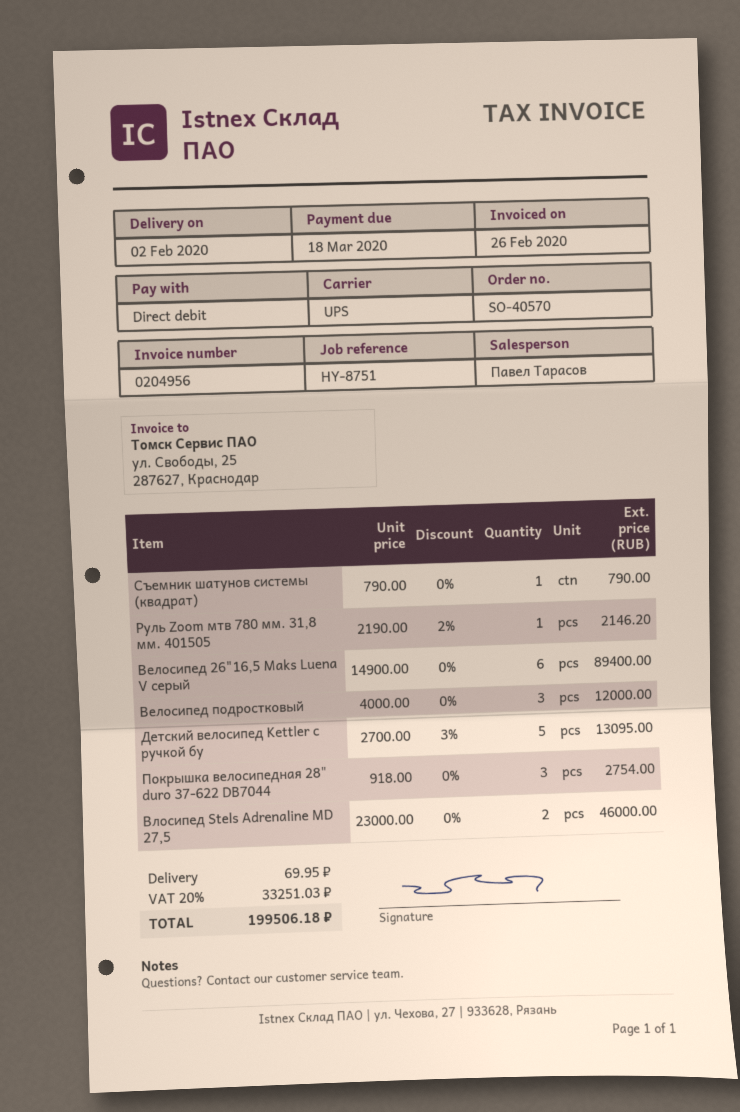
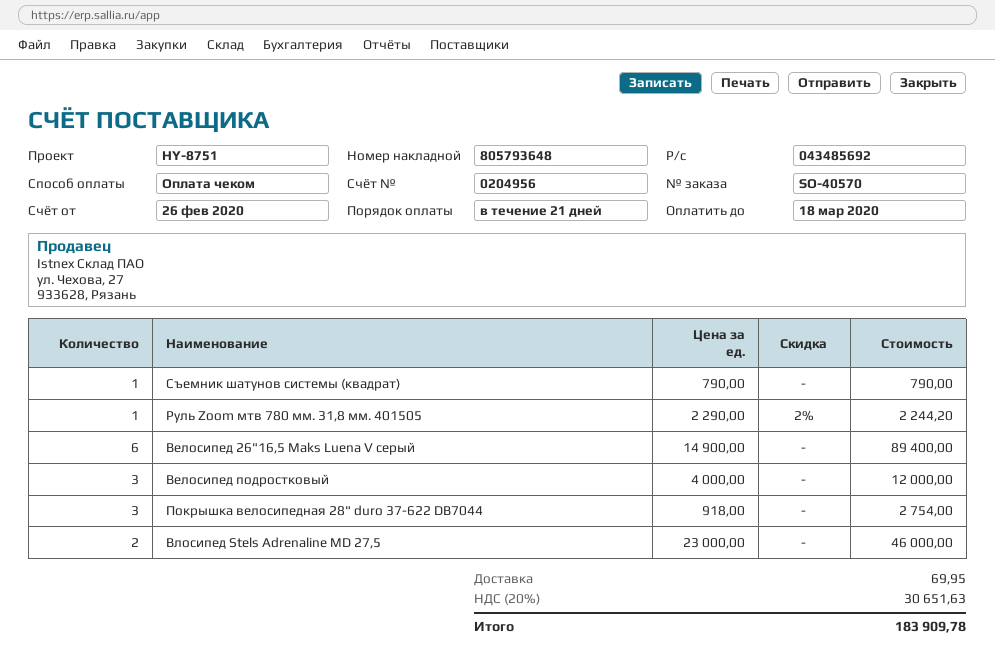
payment method: direct debit -> cheque
Руль Zoom мтв 780 мм. 31,8 мм. 401505: 1 x 2190.00 - 2% = 2146.20 -> 1 x 2290.00 - 2% = 2244.20
Детский велосипед Kettler с ручкой бу: 5 x 2700.00 - 3% = 13095.00 -> none
tax: 20% = 33251.03 -> 20% = 30651.63
total: 199506.18 -> 183909.78

